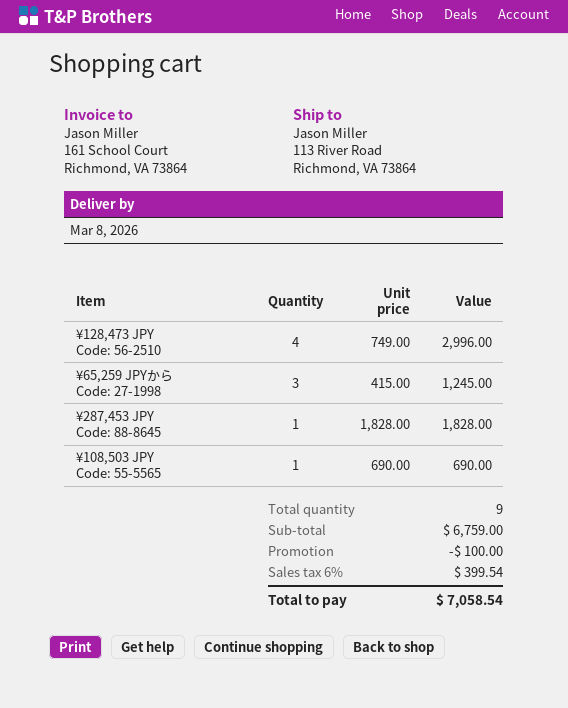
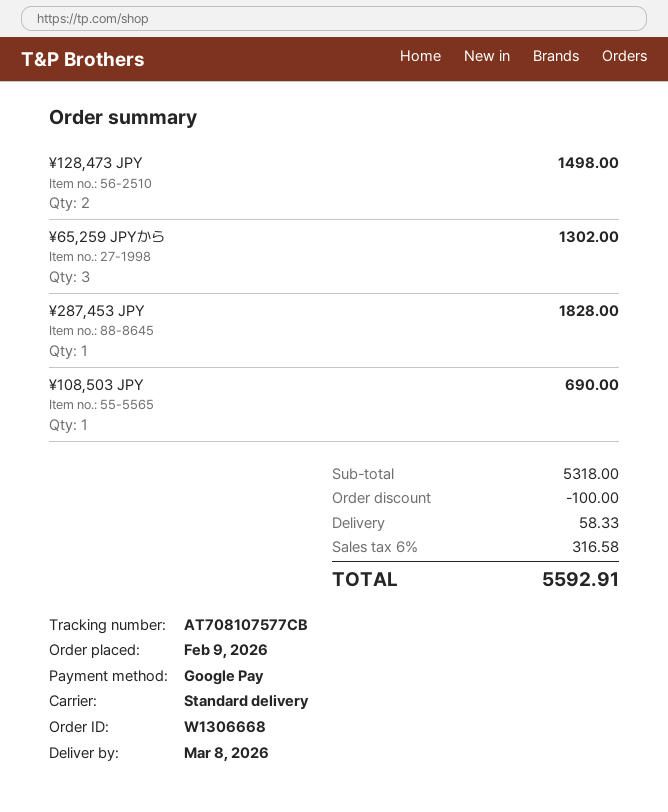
¥128,473 JPY: 4 for 2996.00 -> 2 for 1498.00
¥65,259 JPYから: 3 for 1245.00 -> 3 for 1302.00
subtotal: 6759.00 -> 5318.00
shipping: none -> 58.33
tax: 6% = 399.54 -> 6% = 316.58
total: 7058.54 -> 5592.91

